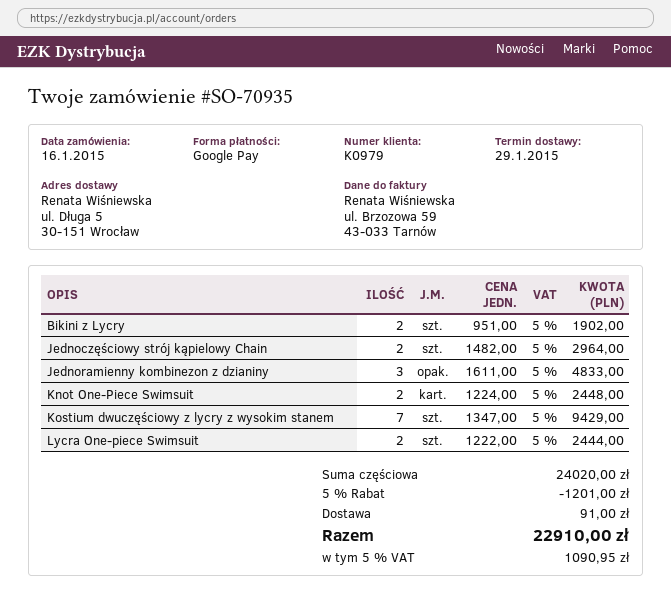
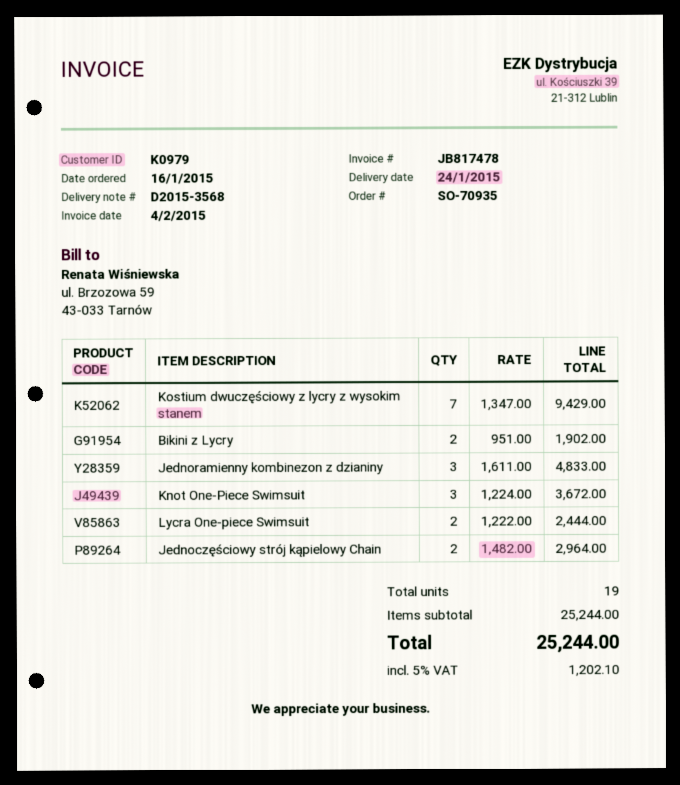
delivery date: 2015-01-29 -> 2015-01-24
Knot One-Piece Swimsuit: 2 x 1224.00 = 2448.00 -> 3 x 1224.00 = 3672.00
subtotal: 24020.00 -> 25244.00
discount: 5% = 1201.00 -> none
shipping: 91.00 -> none
tax: 5% = 1090.95 -> 5% = 1202.10
total: 22910.00 -> 25244.00

